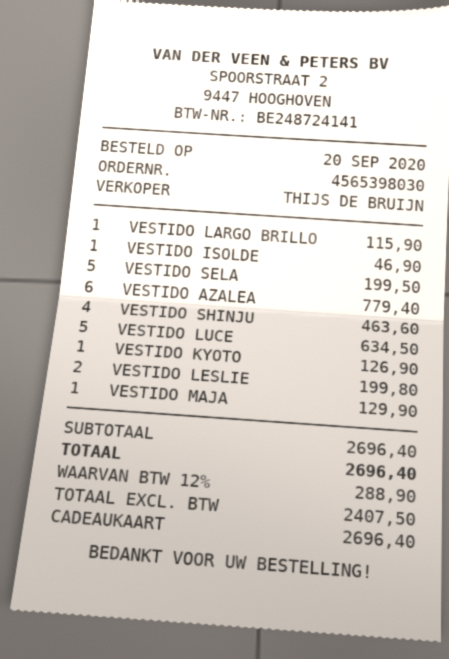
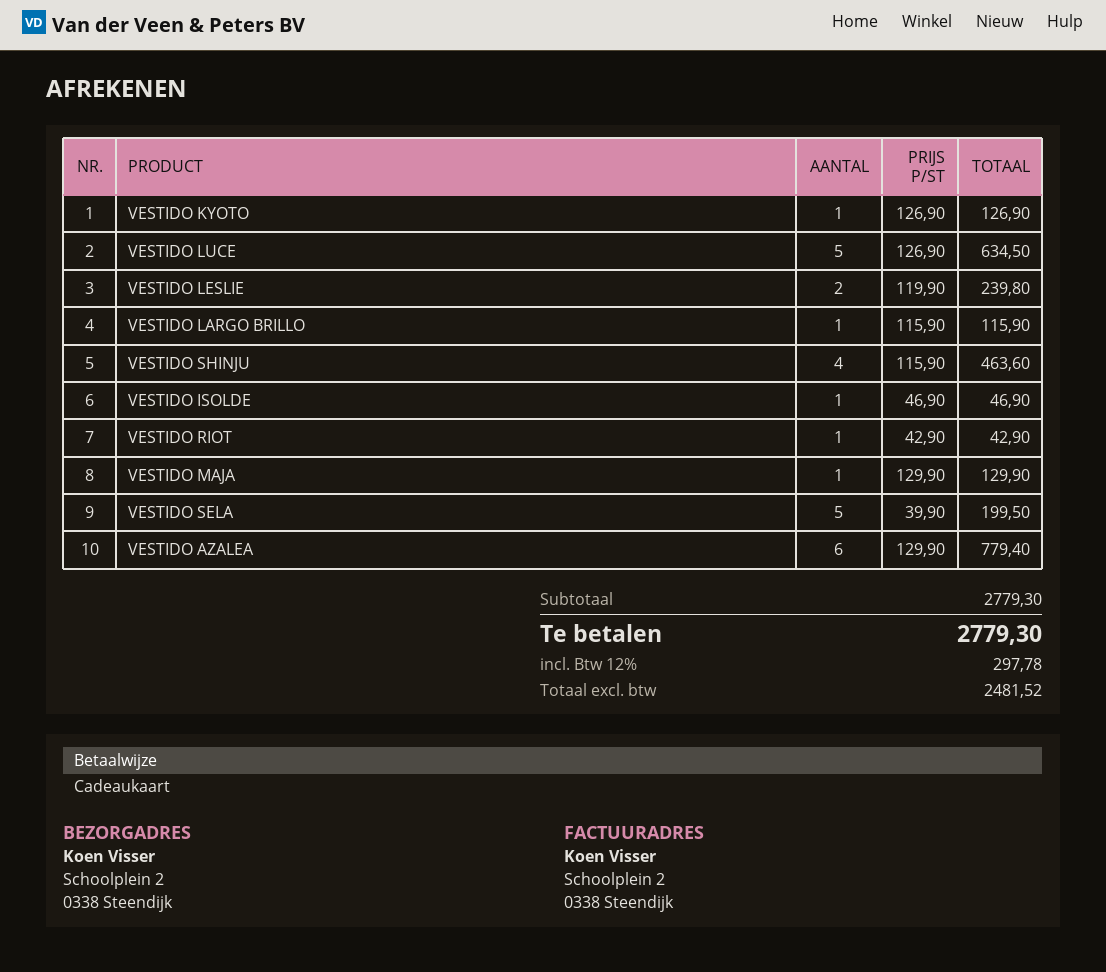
VESTIDO LESLIE: 2 for 199.80 -> 2 for 239.80
VESTIDO RIOT: none -> 1 for 42.90
subtotal: 2696.40 -> 2779.30
net: 2407.50 -> 2481.52
tax: 12% = 288.90 -> 12% = 297.78
total: 2696.40 -> 2779.30

